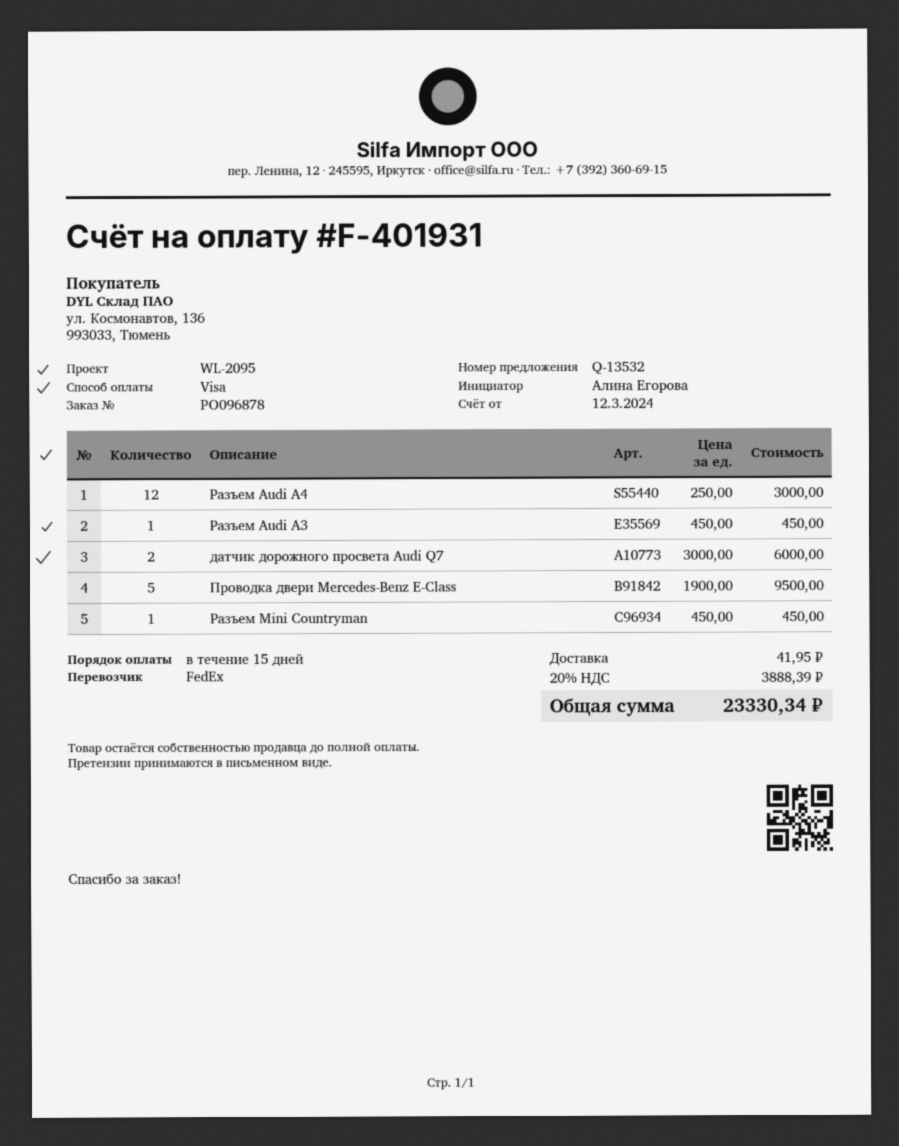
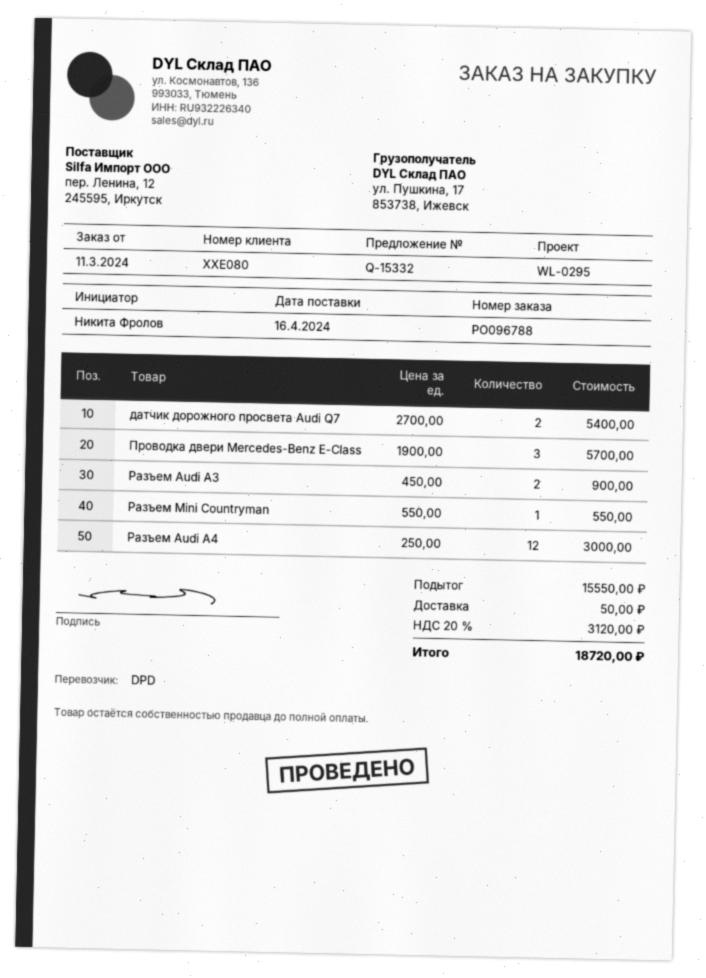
quote number: Q-13532 -> Q-15332
order number: PO096878 -> PO096788
reference: WL-2095 -> WL-0295
ordered by: Алина Егорова -> Никита Фролов
shipping method: FedEx -> DPD
Разъем Audi A3: 1 x 450.00 = 450.00 -> 2 x 450.00 = 900.00
датчик дорожного просвета Audi Q7: 2 x 3000.00 = 6000.00 -> 2 x 2700.00 = 5400.00
Проводка двери Mercedes-Benz E-Class: 5 x 1900.00 = 9500.00 -> 3 x 1900.00 = 5700.00
Разъем Mini Countryman: 1 x 450.00 = 450.00 -> 1 x 550.00 = 550.00
shipping: 41.95 -> 50.00
tax: 20% = 3888.39 -> 20% = 3120.00
total: 23330.34 -> 18720.00

